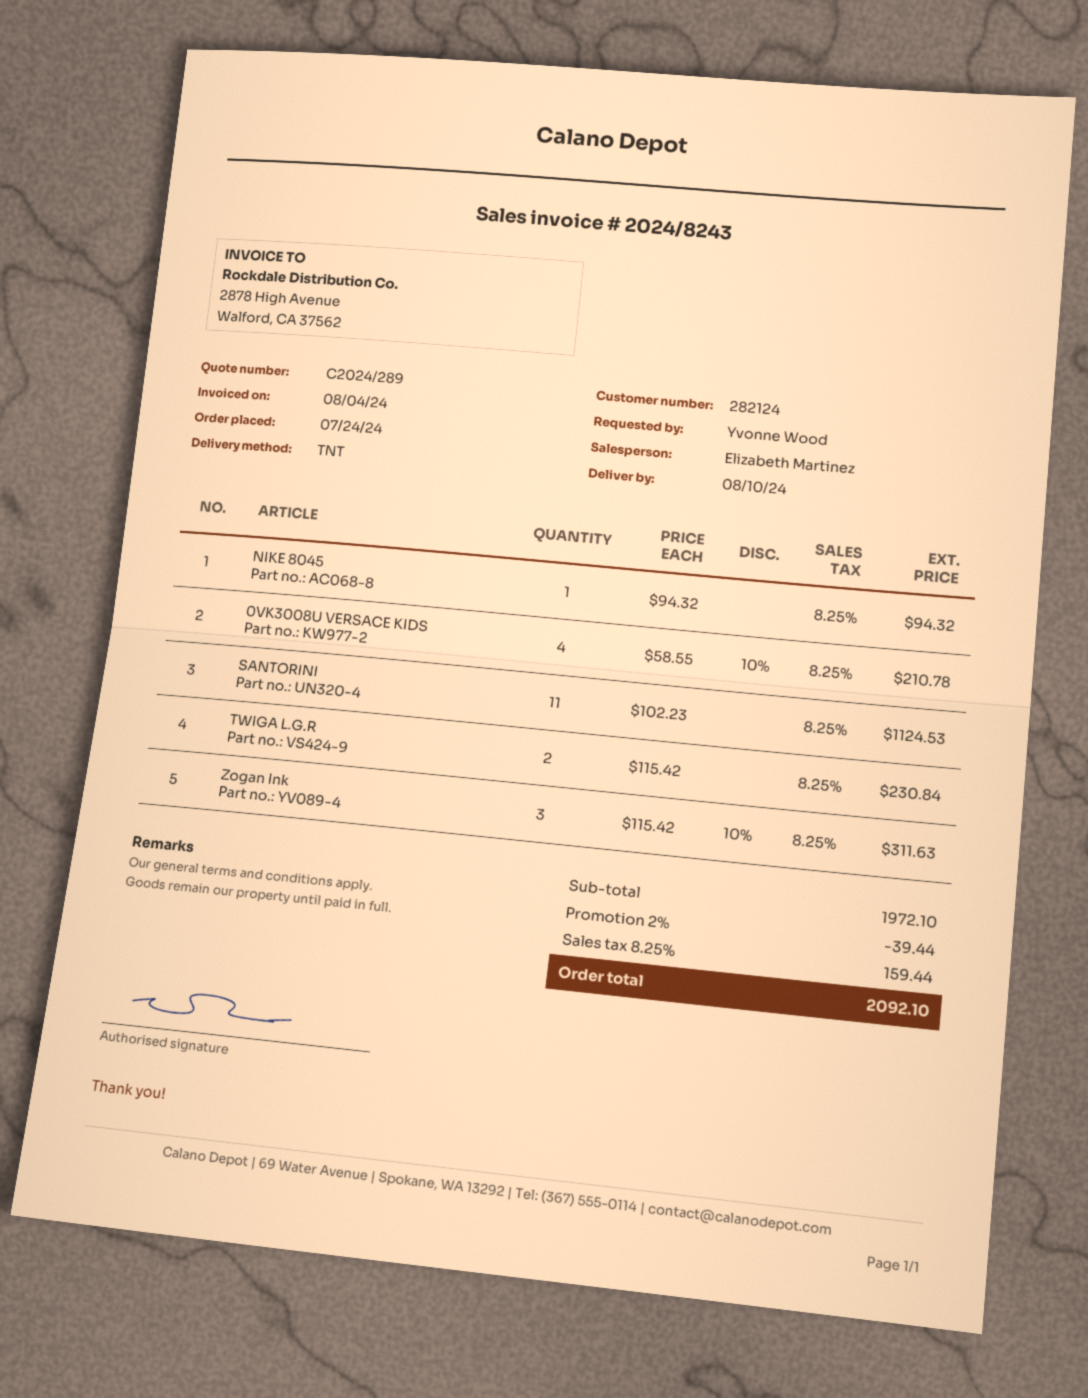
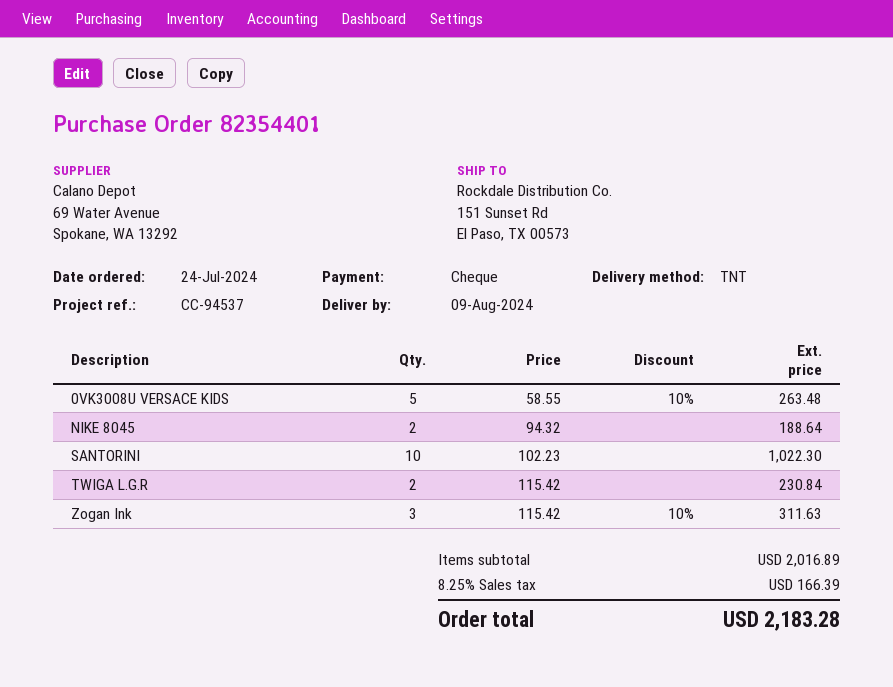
delivery date: 2024-08-10 -> 2024-08-09
NIKE 8045: 1 x 94.32 = 94.32 -> 2 x 94.32 = 188.64
0VK3008U VERSACE KIDS: 4 x 58.55 - 10% = 210.78 -> 5 x 58.55 - 10% = 263.48
SANTORINI: 11 x 102.23 = 1124.53 -> 10 x 102.23 = 1022.30
subtotal: 1972.10 -> 2016.89
discount: 2% = 39.44 -> none
tax: 8.25% = 159.44 -> 8.25% = 166.39
total: 2092.10 -> 2183.28

